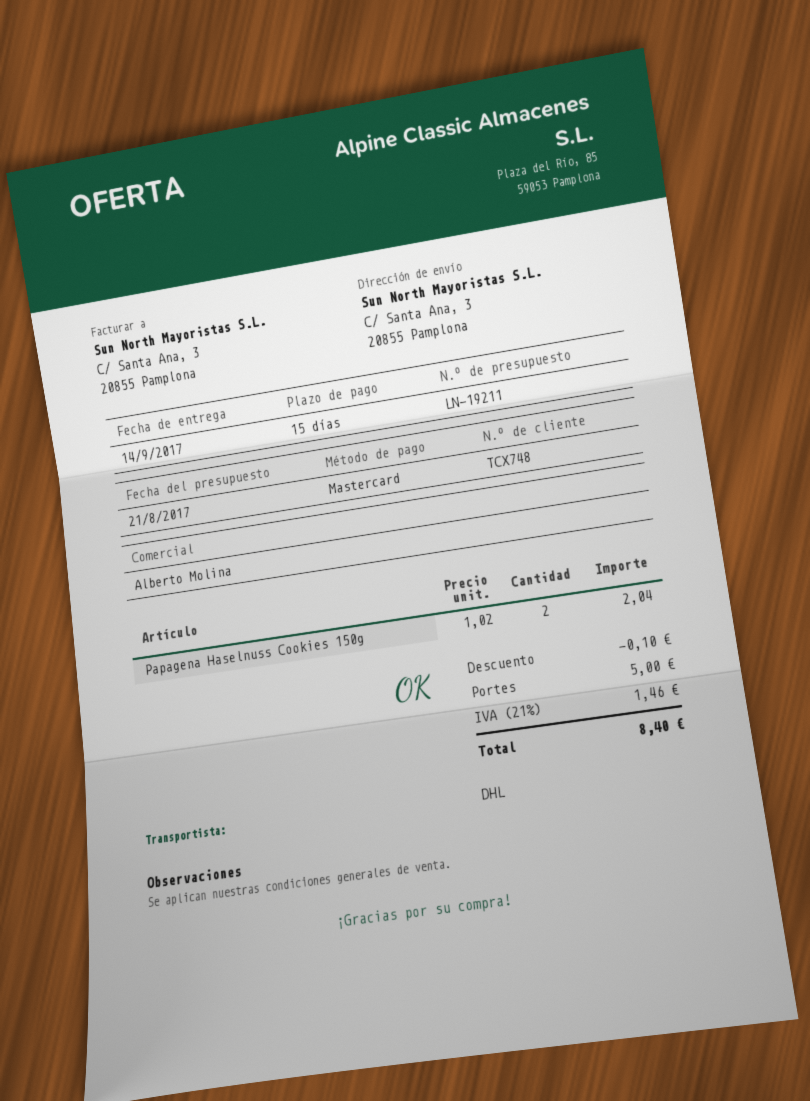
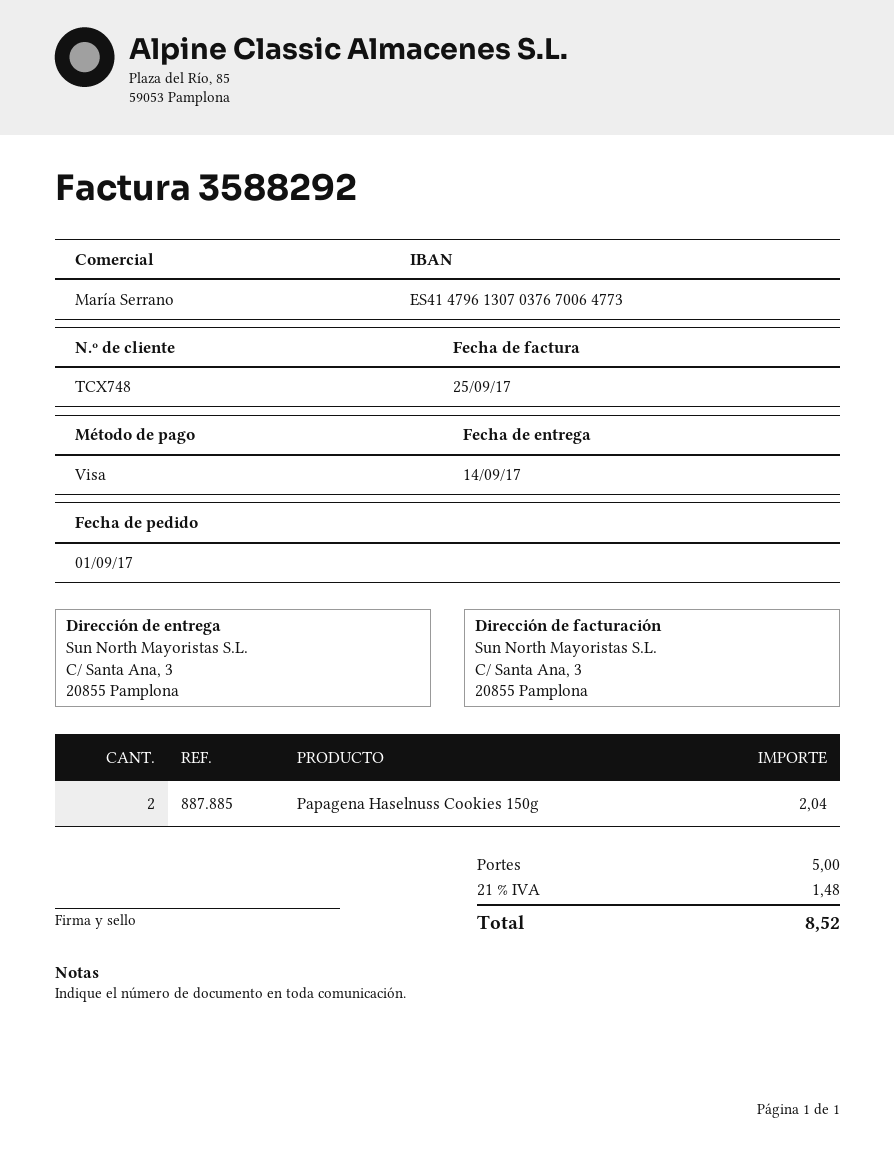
sales rep: Alberto Molina -> María Serrano
payment method: Mastercard -> Visa
discount: 0.10 -> none
tax: 21% = 1.46 -> 21% = 1.48
total: 8.40 -> 8.52

